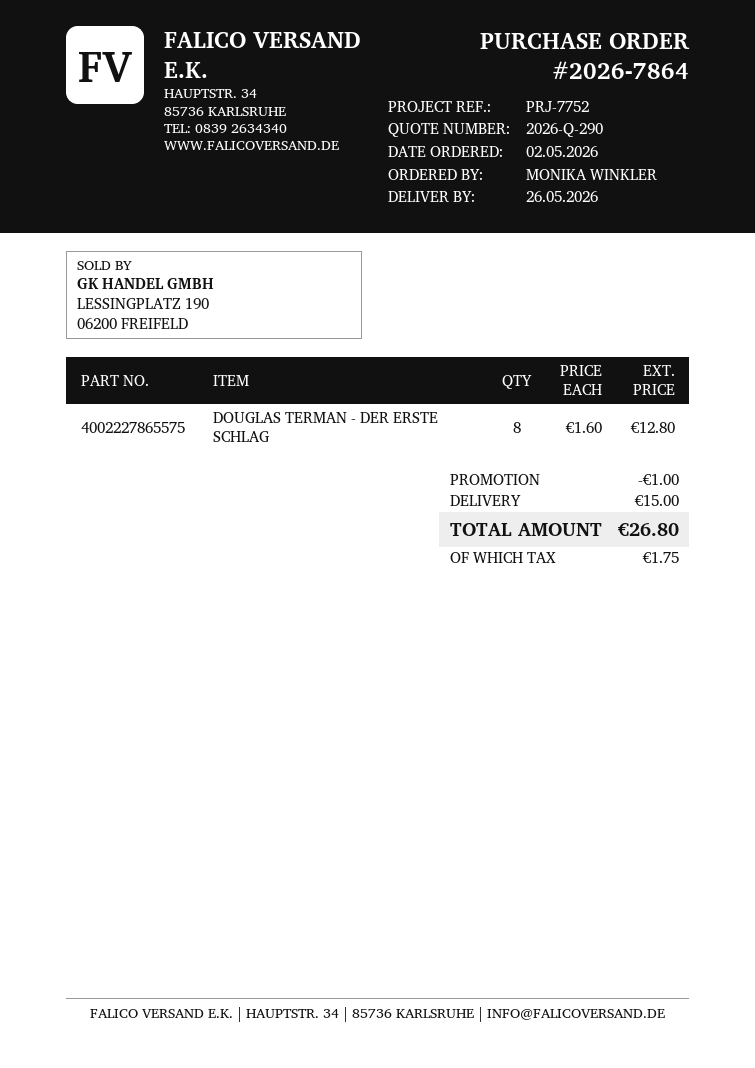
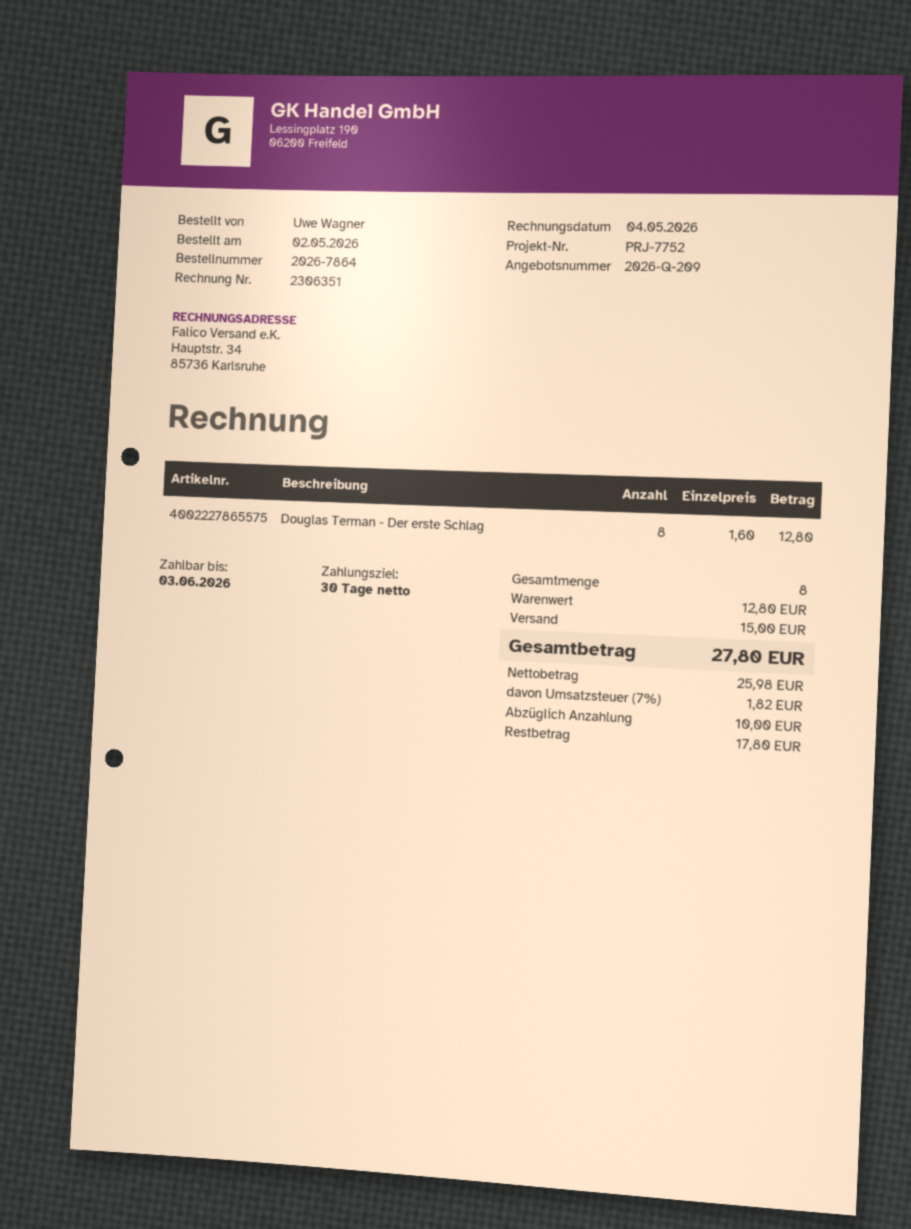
quote number: 2026-Q-290 -> 2026-Q-209
ordered by: MONIKA WINKLER -> Uwe Wagner
discount: 1.00 -> none
tax: 1.75 -> 1.82
total: 26.80 -> 27.80

